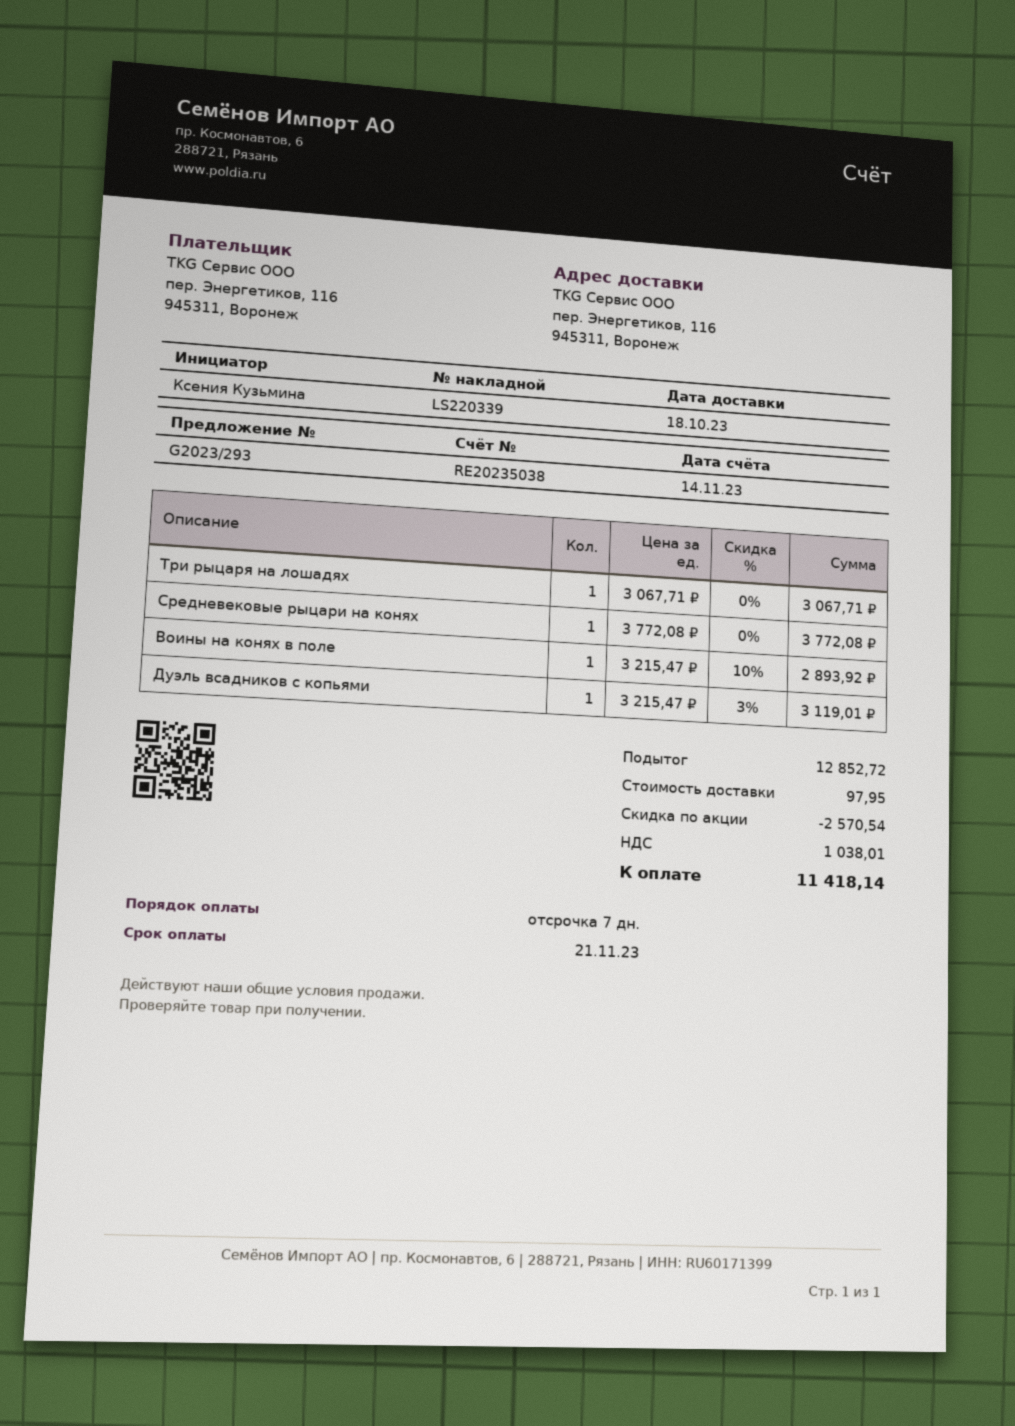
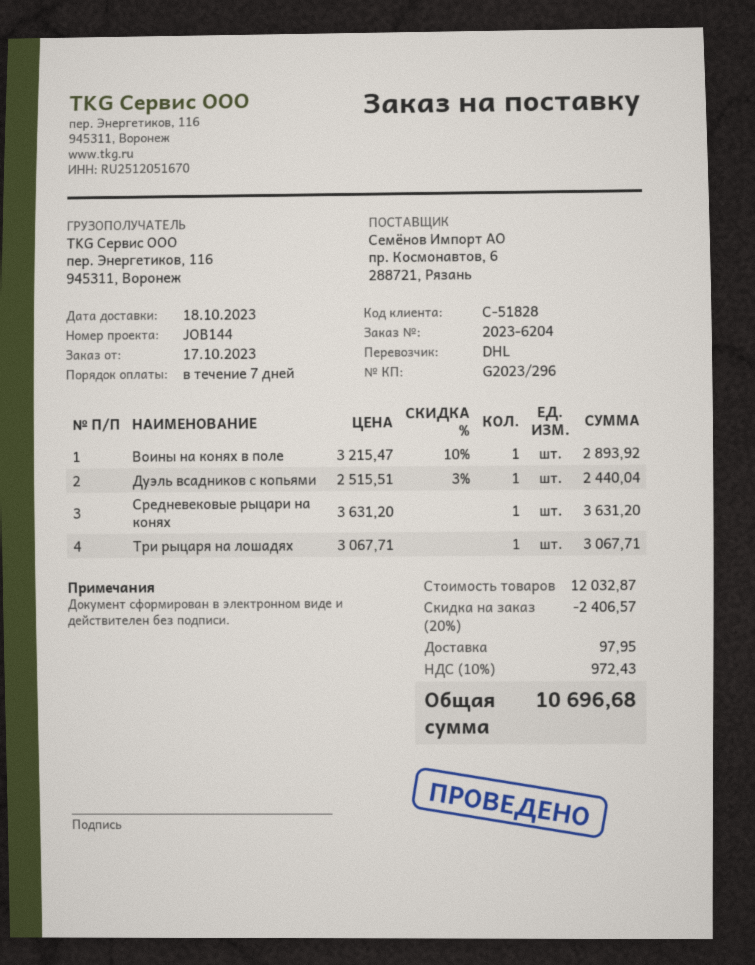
quote number: G2023/293 -> G2023/296
Средневековые рыцари на конях: 1 x 3772.08 = 3772.08 -> 1 x 3631.20 = 3631.20
Дуэль всадников с копьями: 1 x 3215.47 - 3% = 3119.01 -> 1 x 2515.51 - 3% = 2440.04
subtotal: 12852.72 -> 12032.87
discount: 2570.54 -> 2406.57
tax: 1038.01 -> 972.43
total: 11418.14 -> 10696.68

